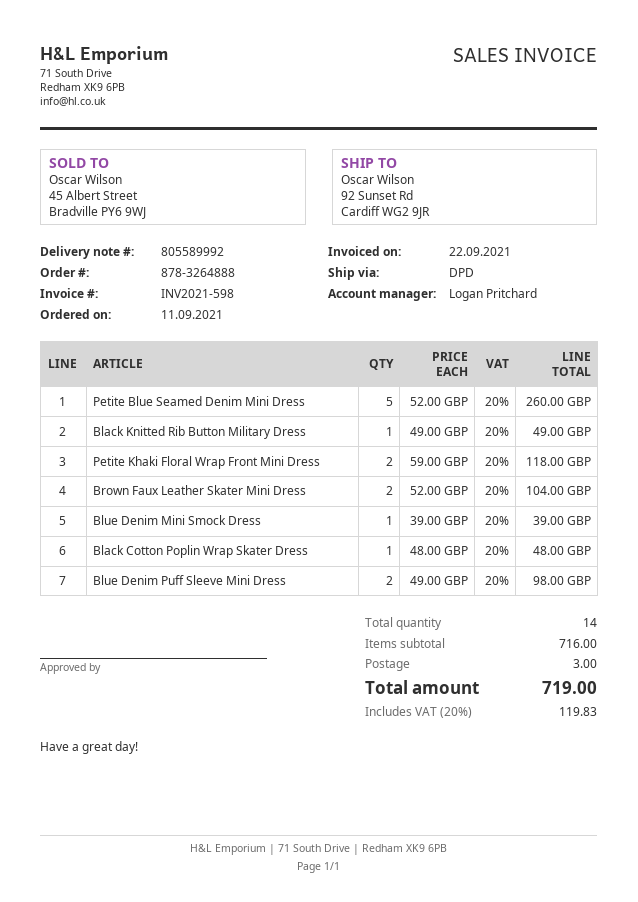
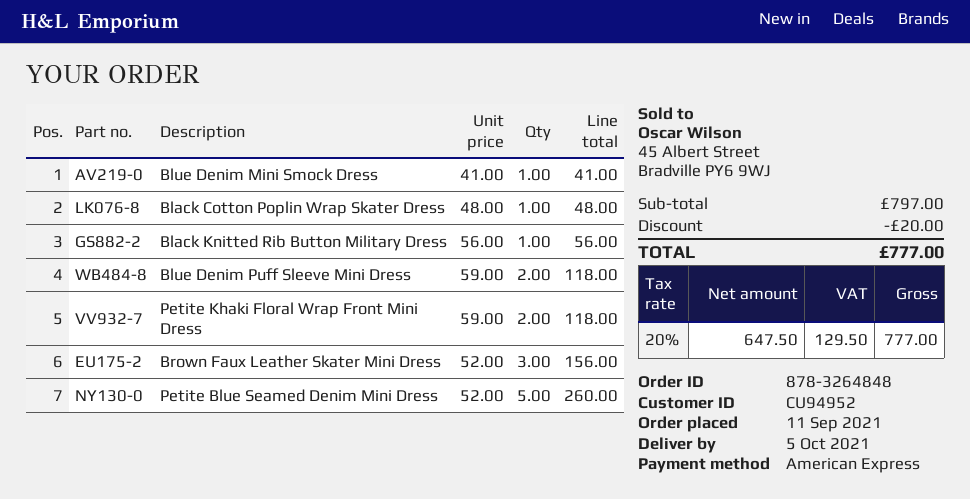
order number: 878-3264888 -> 878-3264848
Black Knitted Rib Button Military Dress: 1 x 49.00 = 49.00 -> 1 x 56.00 = 56.00
Brown Faux Leather Skater Mini Dress: 2 x 52.00 = 104.00 -> 3 x 52.00 = 156.00
Blue Denim Mini Smock Dress: 1 x 39.00 = 39.00 -> 1 x 41.00 = 41.00
Blue Denim Puff Sleeve Mini Dress: 2 x 49.00 = 98.00 -> 2 x 59.00 = 118.00
subtotal: 716.00 -> 797.00
discount: none -> 20.00
shipping: 3.00 -> none
tax: 20% = 119.83 -> 20% = 129.50
total: 719.00 -> 777.00

